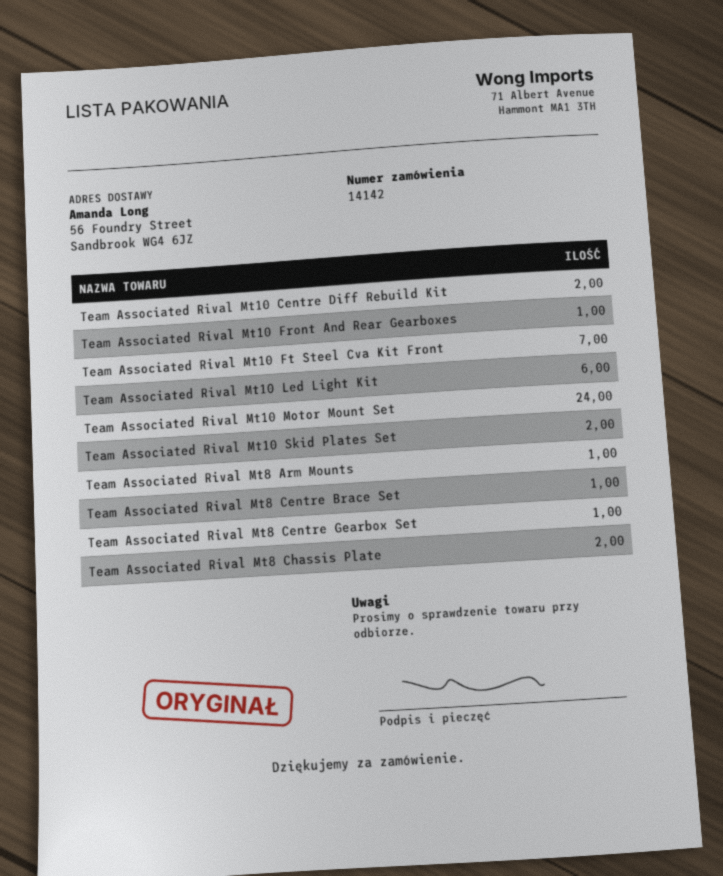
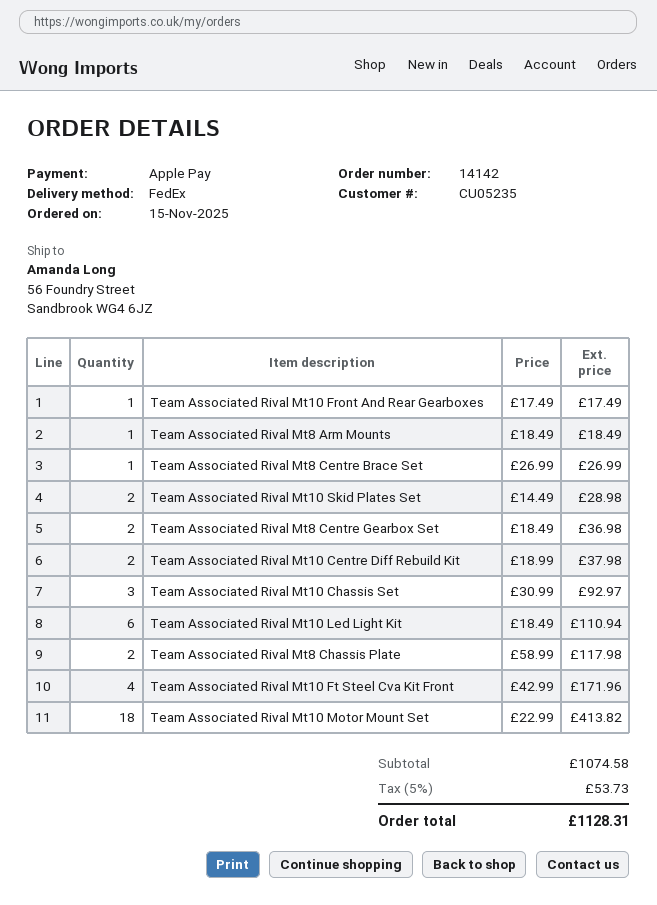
Team Associated Rival Mt10 Ft Steel Cva Kit Front: 7 -> 4
Team Associated Rival Mt10 Motor Mount Set: 24 -> 18
Team Associated Rival Mt8 Centre Gearbox Set: 1 -> 2
Team Associated Rival Mt10 Chassis Set: none -> 3

